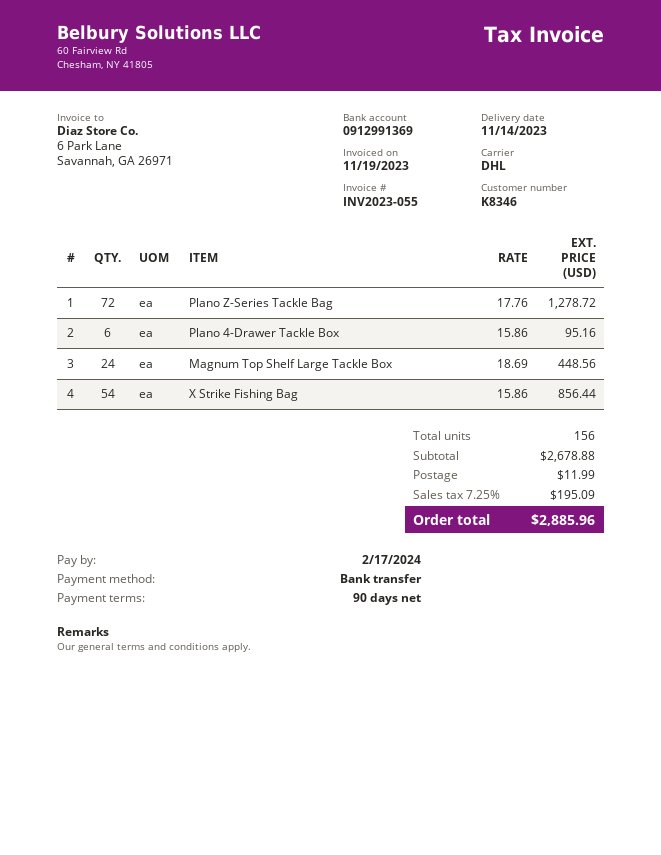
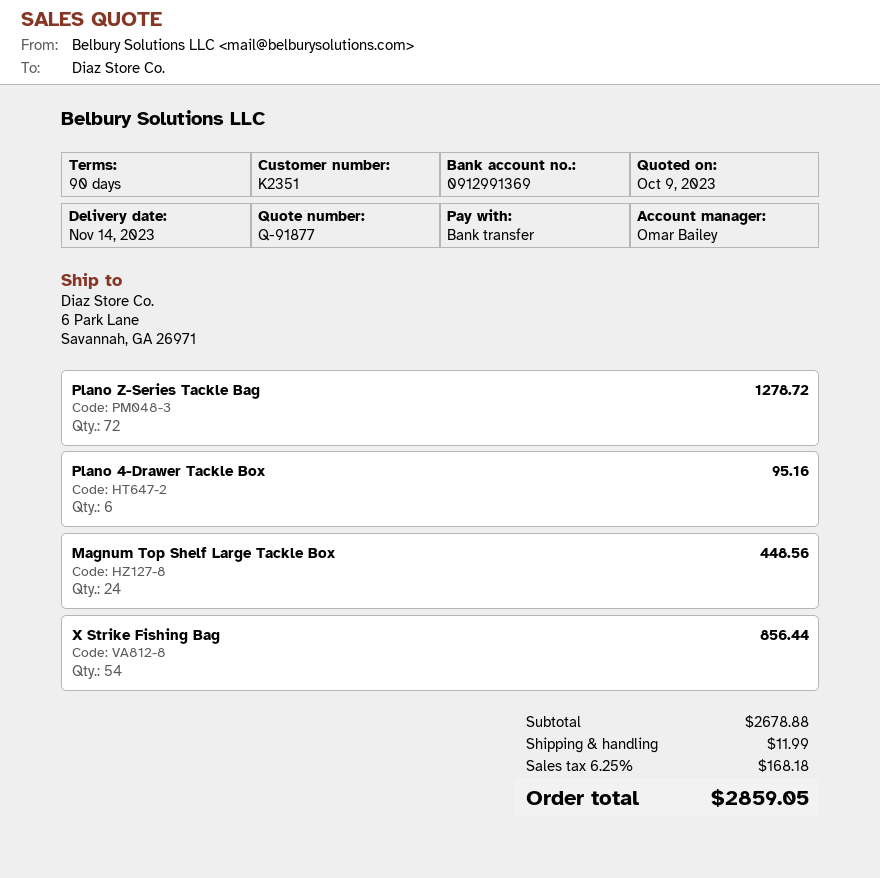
customer number: K8346 -> K2351
tax: 7.25% = 195.09 -> 6.25% = 168.18
total: 2885.96 -> 2859.05

